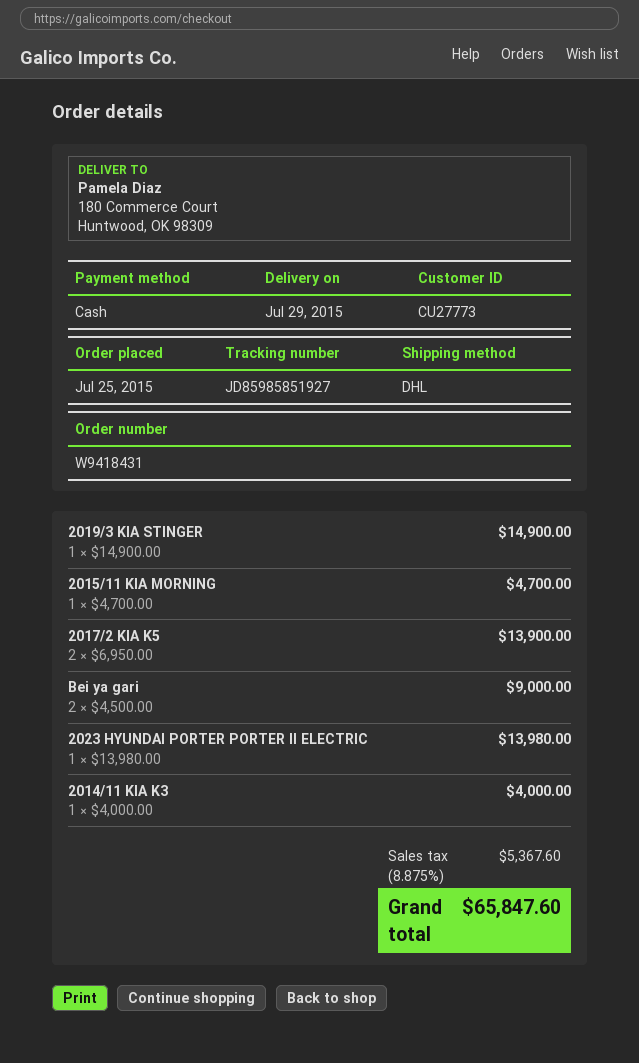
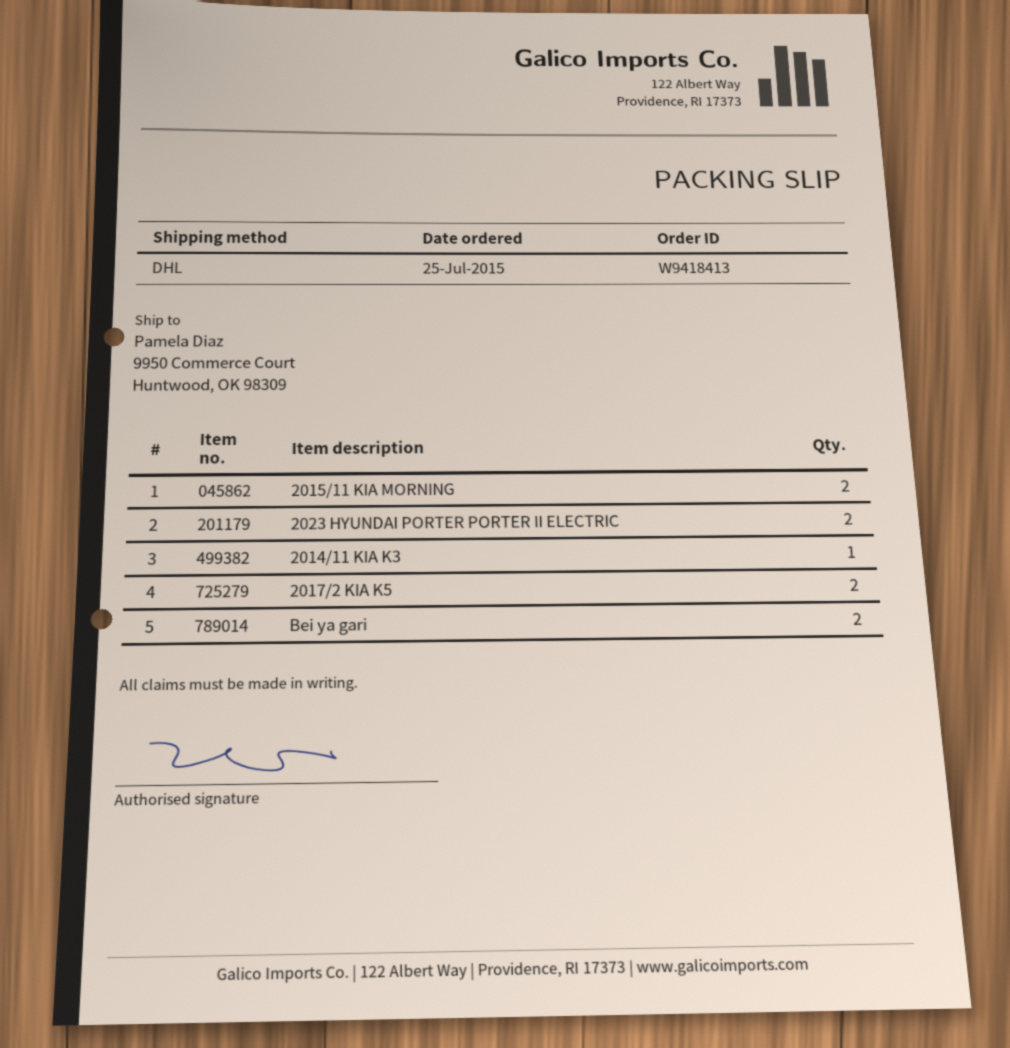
order number: W9418431 -> W9418413
ship to: 180 Commerce Court, Huntwood, OK 98309 -> 9950 Commerce Court, Huntwood, OK 98309
2019/3 KIA STINGER: 1 -> none
2015/11 KIA MORNING: 1 -> 2
2023 HYUNDAI PORTER PORTER II ELECTRIC: 1 -> 2

